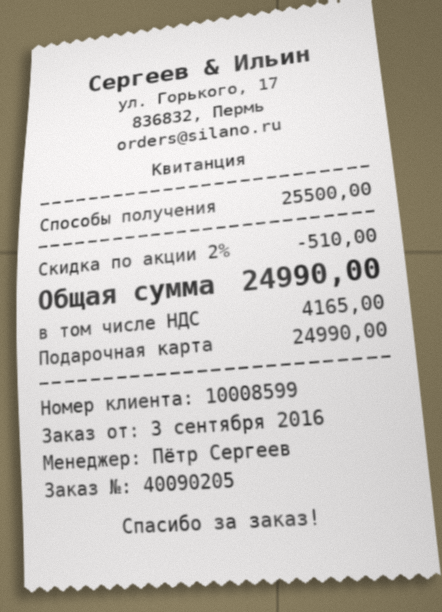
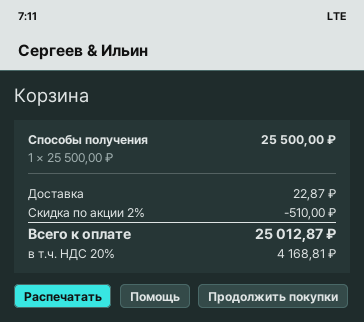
shipping: none -> 22.87
tax: 4165.00 -> 4168.81
total: 24990.00 -> 25012.87

